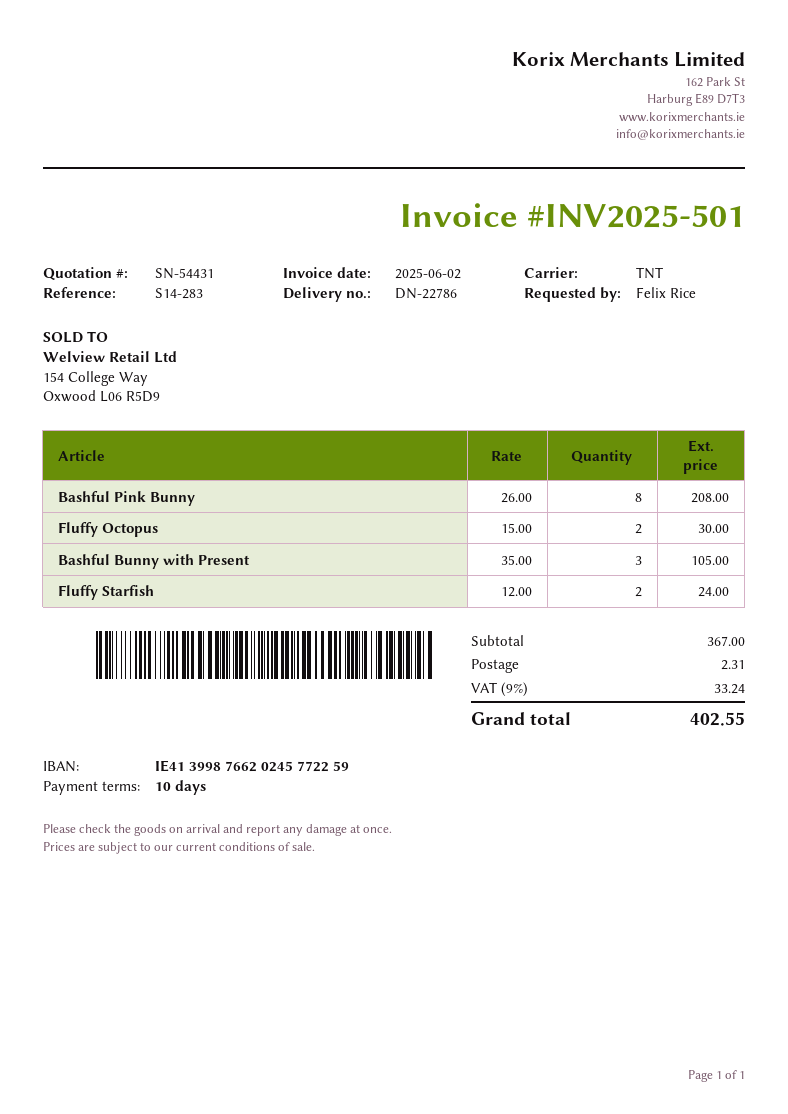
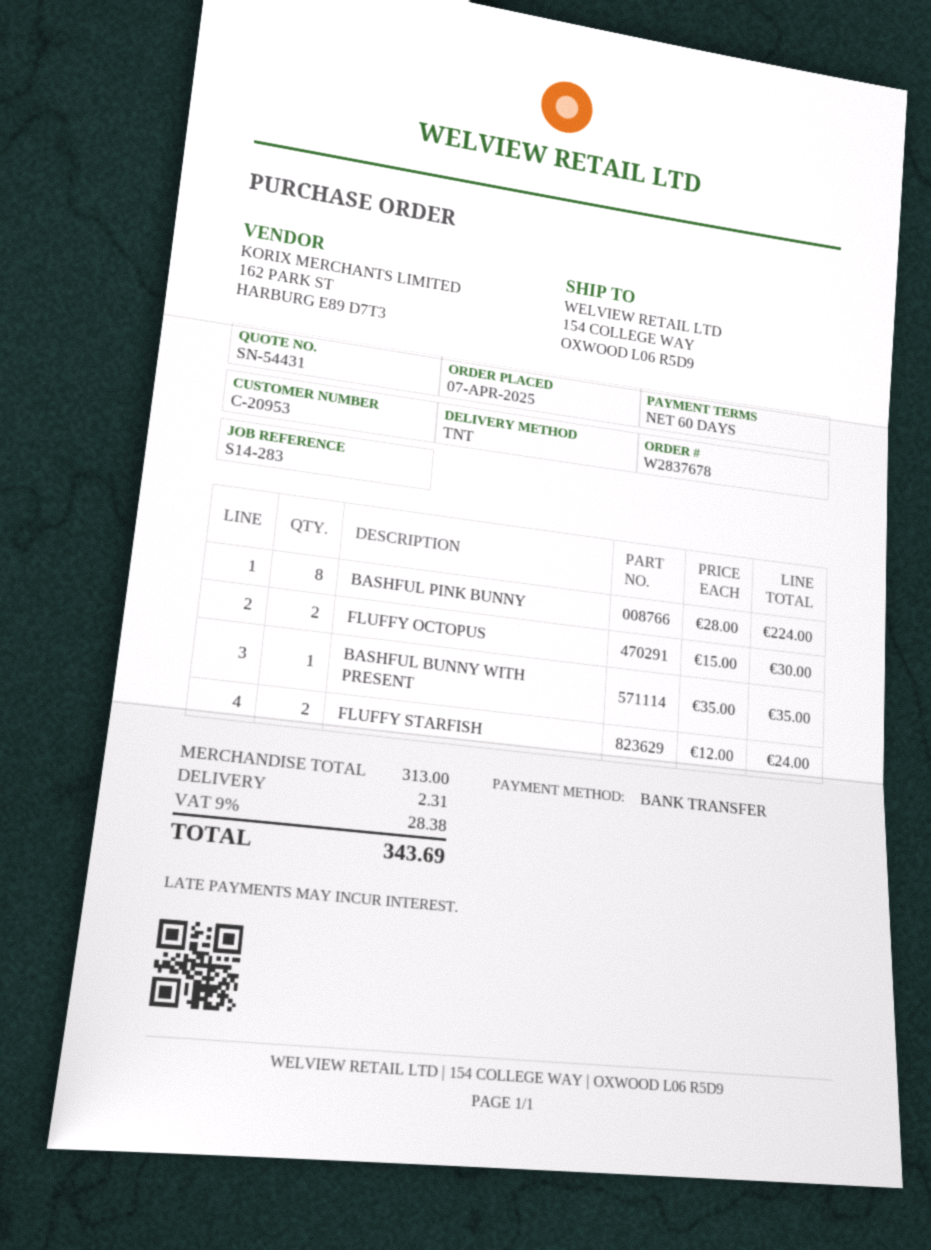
payment terms: 10 days -> 60 days
Bashful Pink Bunny: 8 x 26.00 = 208.00 -> 8 x 28.00 = 224.00
Bashful Bunny with Present: 3 x 35.00 = 105.00 -> 1 x 35.00 = 35.00
subtotal: 367.00 -> 313.00
tax: 9% = 33.24 -> 9% = 28.38
total: 402.55 -> 343.69

